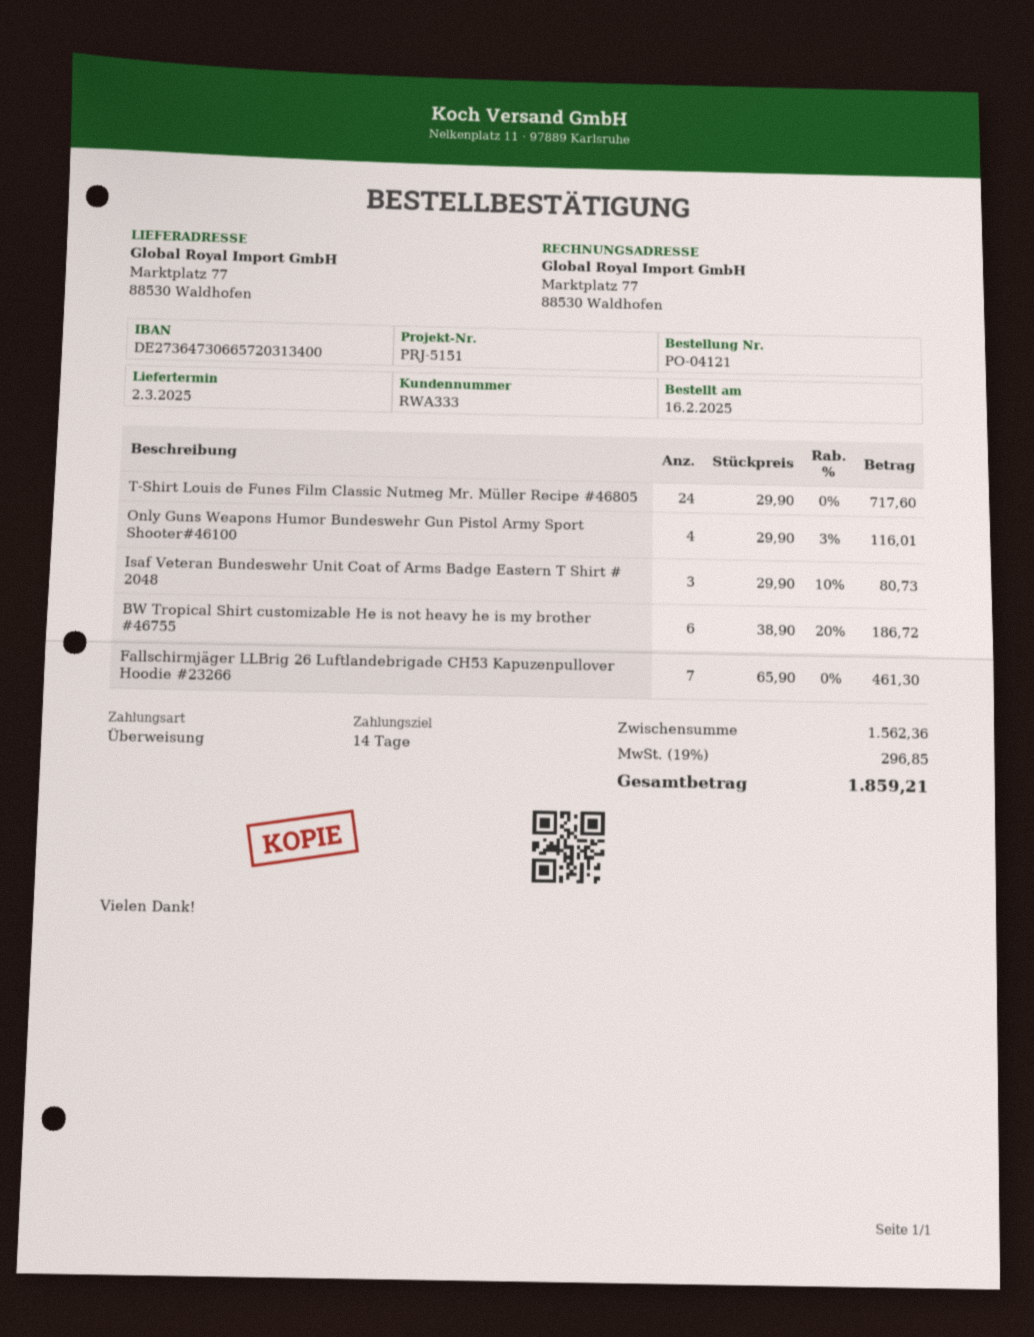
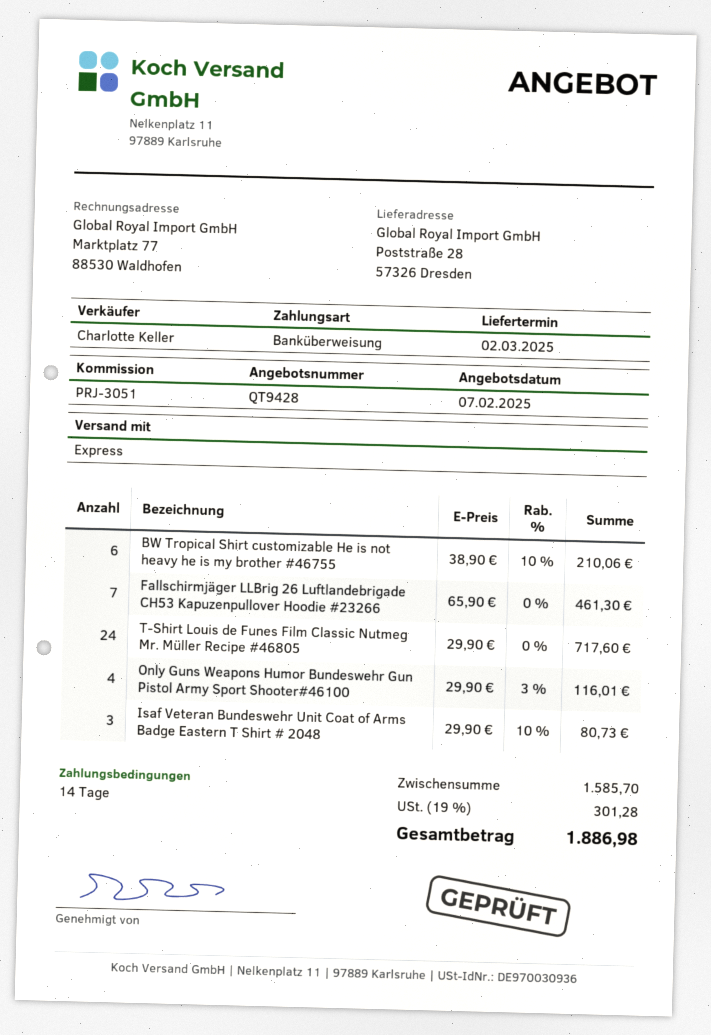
reference: PRJ-5151 -> PRJ-3051
ship to: Marktplatz 77, 88530 Waldhofen -> Poststraße 28, 57326 Dresden
BW Tropical Shirt customizable He is not heavy he is my brother #46755: 6 x 38.90 - 20% = 186.72 -> 6 x 38.90 - 10% = 210.06
subtotal: 1562.36 -> 1585.70
tax: 19% = 296.85 -> 19% = 301.28
total: 1859.21 -> 1886.98

